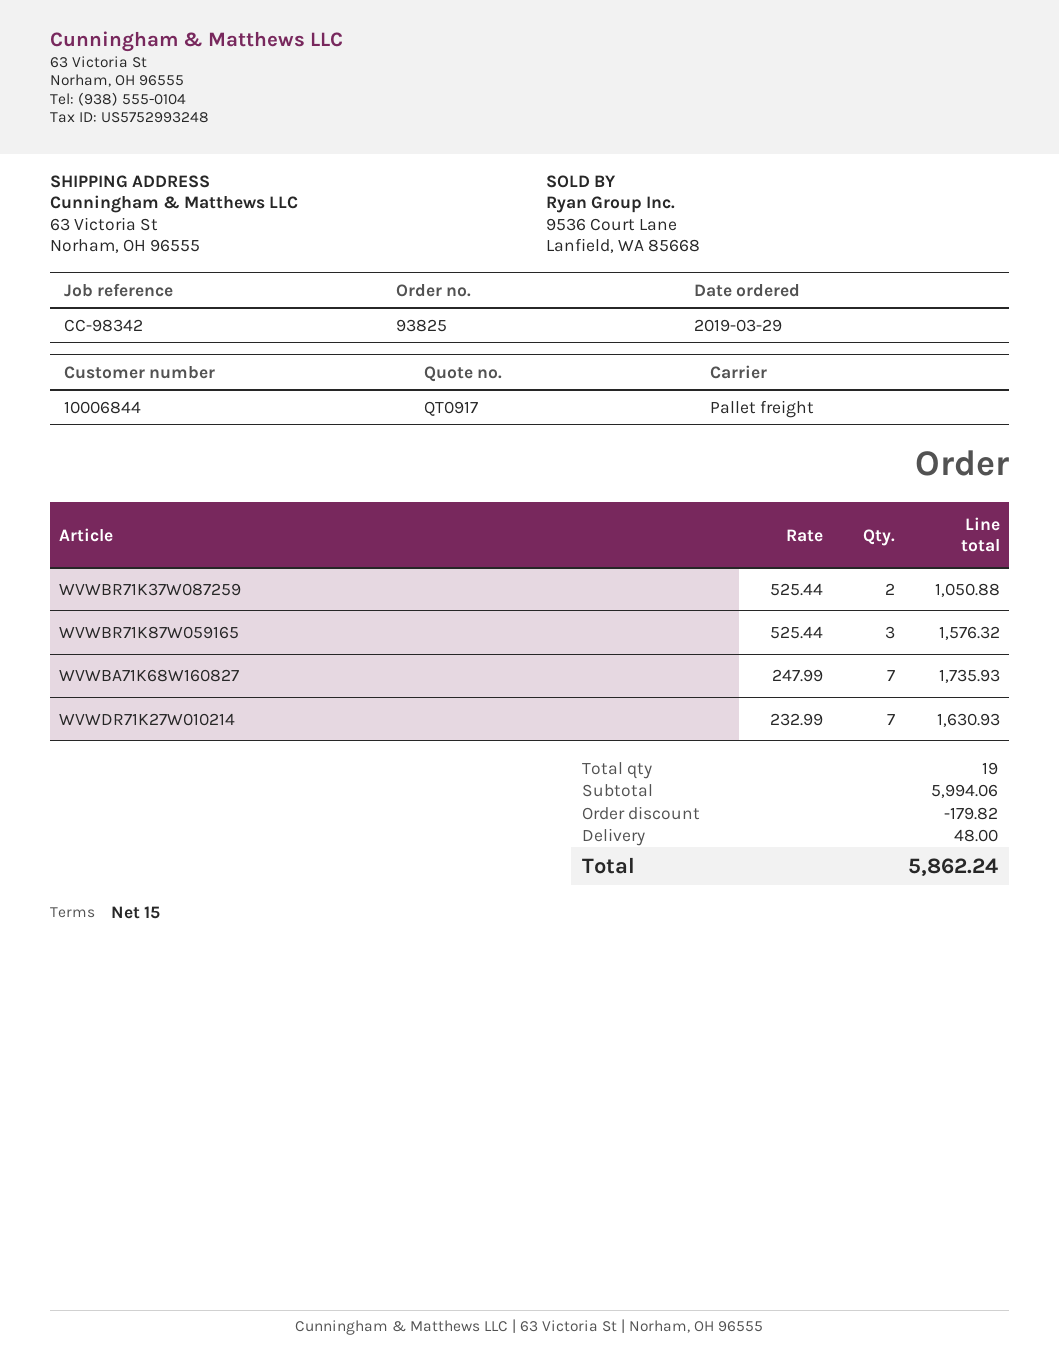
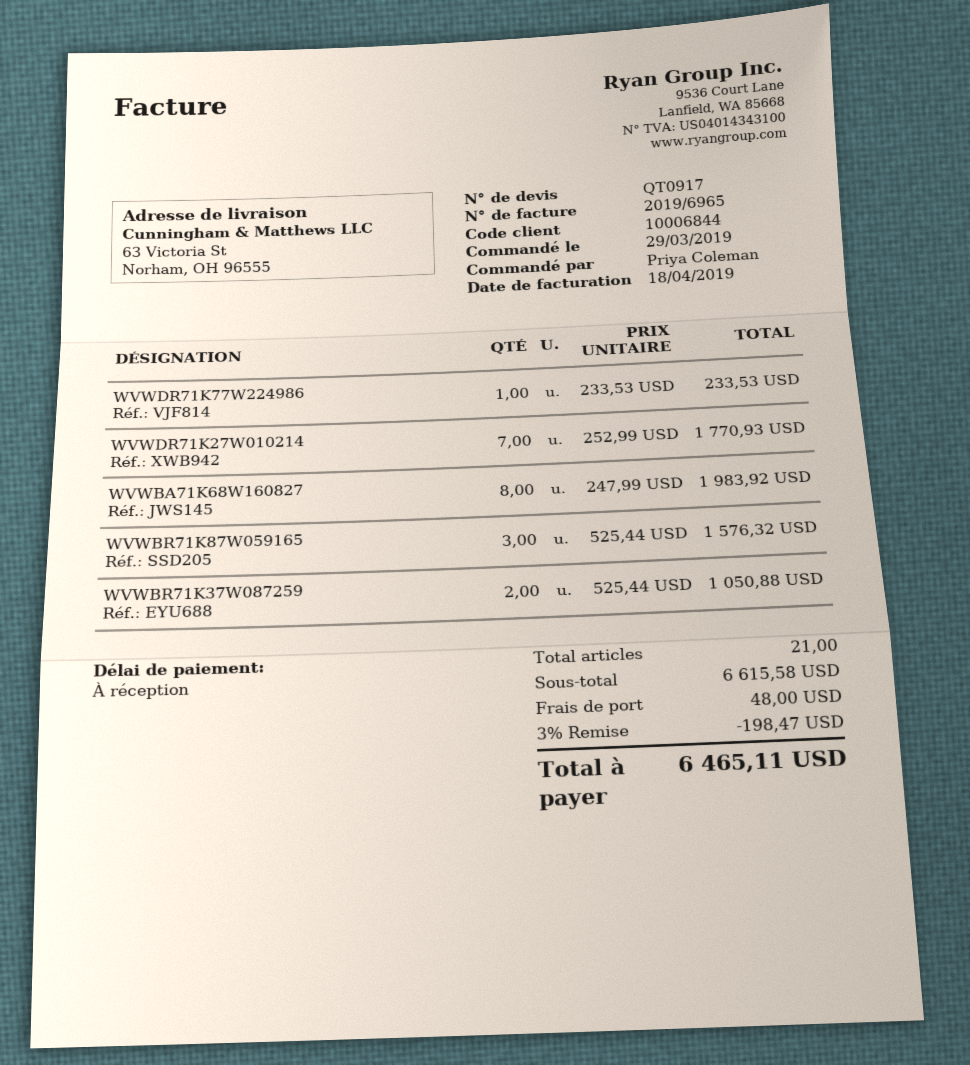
payment terms: 15 days -> on receipt
WVWBA71K68W160827: 7 x 247.99 = 1735.93 -> 8 x 247.99 = 1983.92
WVWDR71K27W010214: 7 x 232.99 = 1630.93 -> 7 x 252.99 = 1770.93
WVWDR71K77W224986: none -> 1 x 233.53 = 233.53
total quantity: 19 -> 21
subtotal: 5994.06 -> 6615.58
discount: 179.82 -> 198.47
total: 5862.24 -> 6465.11

